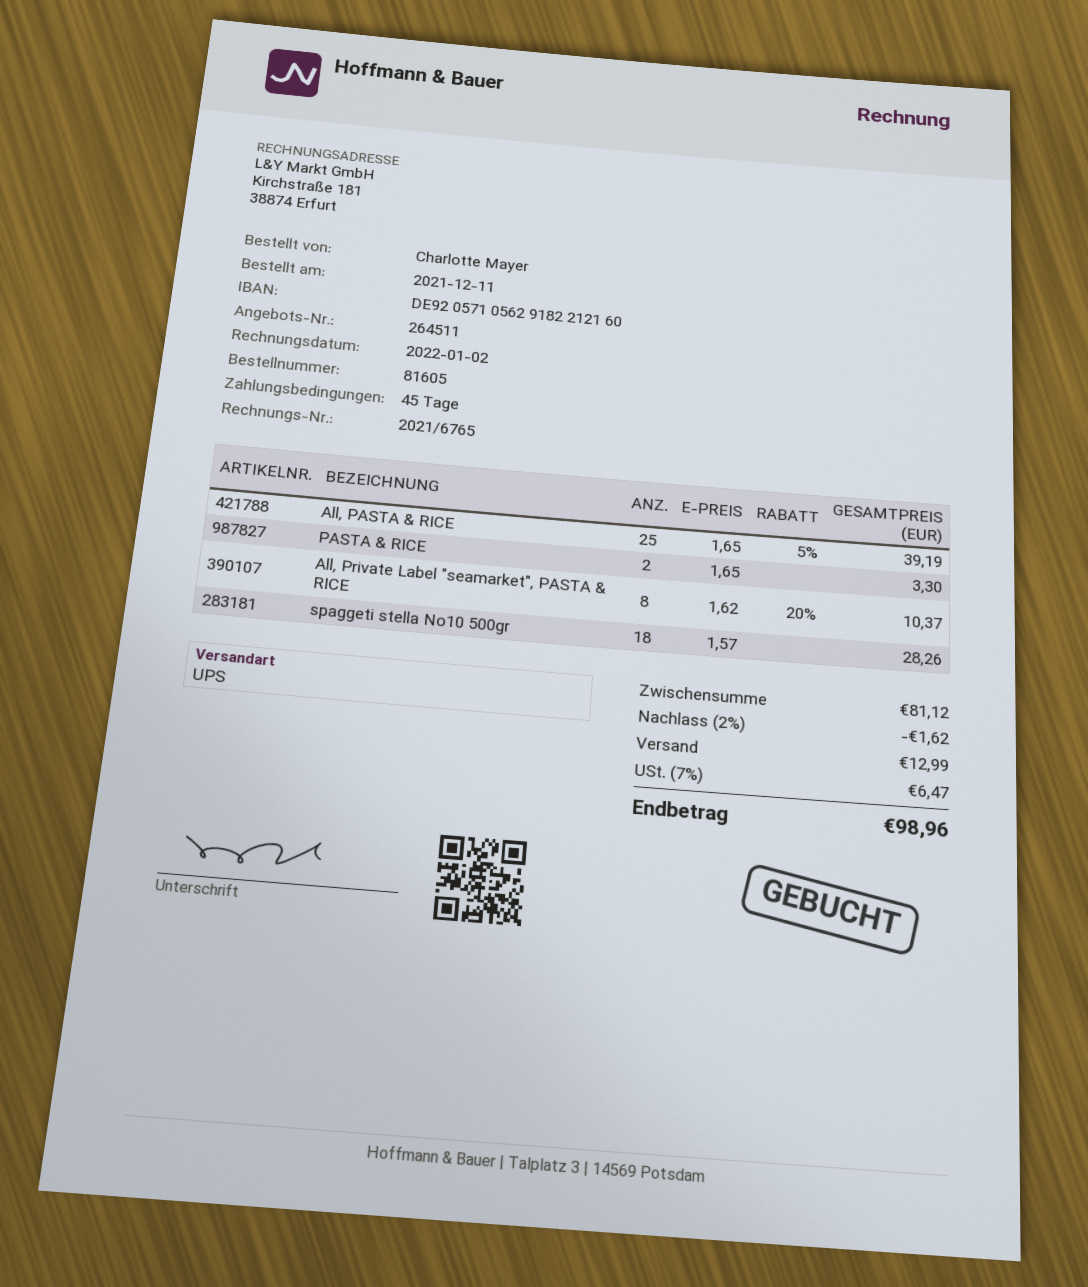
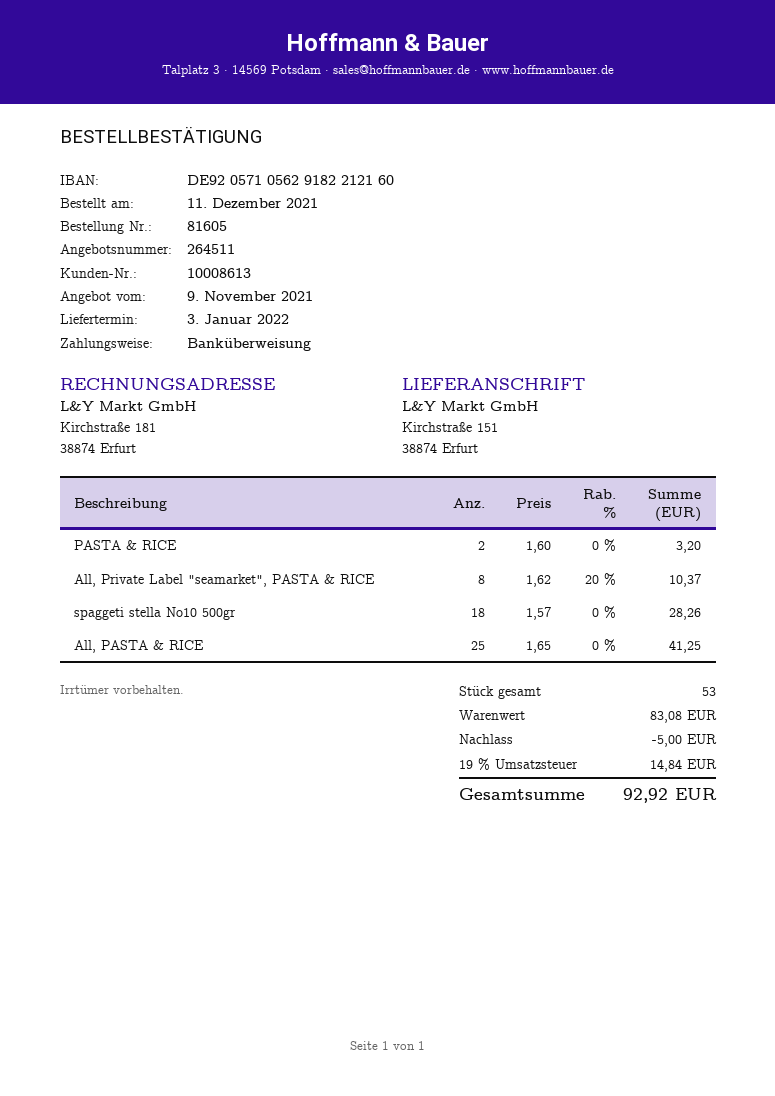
All, PASTA & RICE: 25 x 1.65 - 5% = 39.19 -> 25 x 1.65 = 41.25
PASTA & RICE: 2 x 1.65 = 3.30 -> 2 x 1.60 = 3.20
subtotal: 81.12 -> 83.08
discount: 1.62 -> 5.00
shipping: 12.99 -> none
tax: 7% = 6.47 -> 19% = 14.84
total: 98.96 -> 92.92

